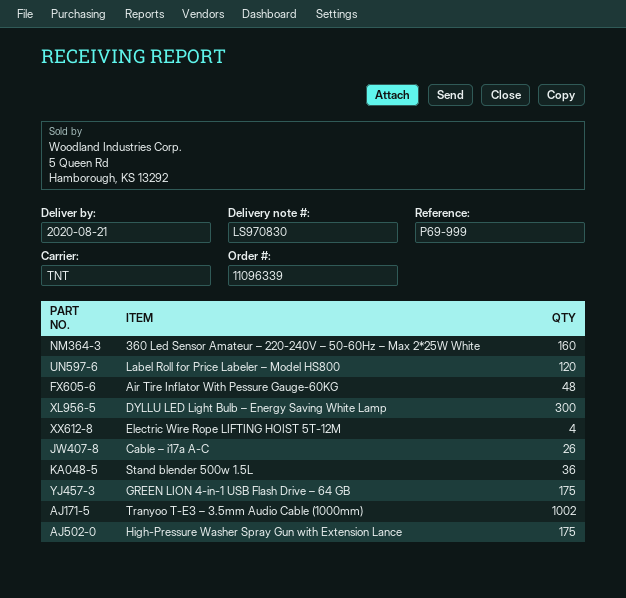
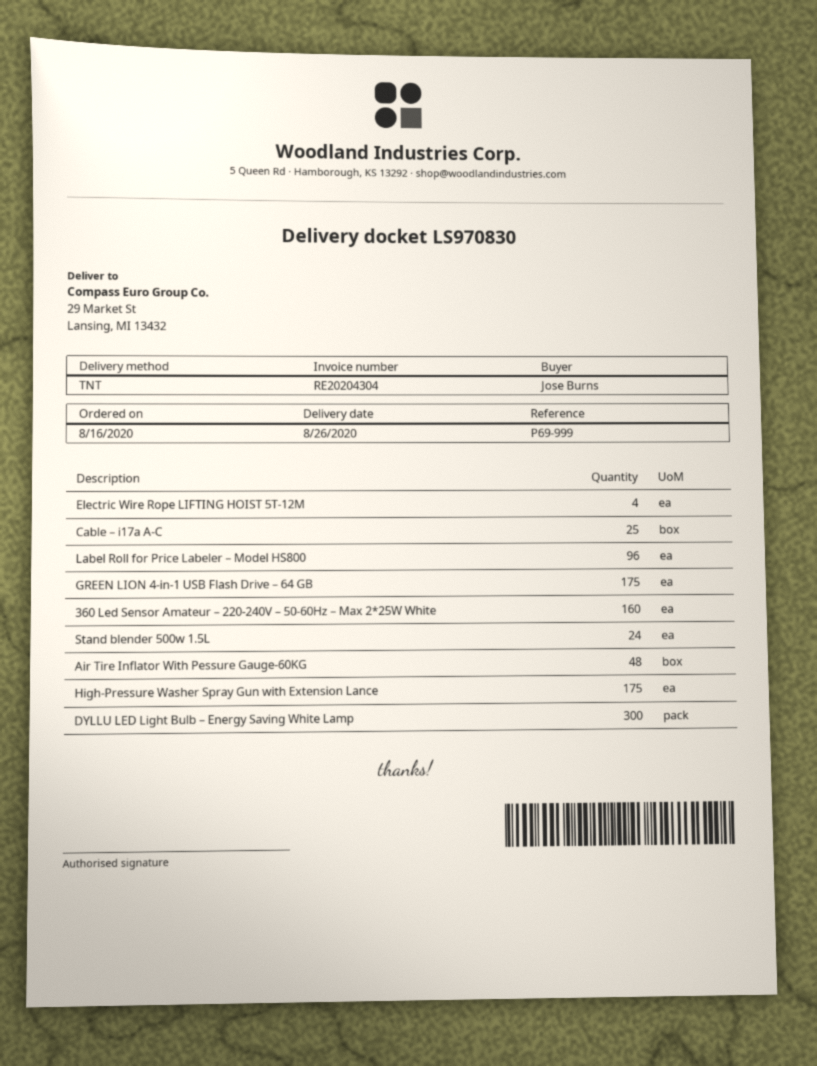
delivery date: 2020-08-21 -> 2020-08-26
Label Roll for Price Labeler – Model HS800: 120 -> 96
Cable – i17a A-C: 26 -> 25
Stand blender 500w 1.5L: 36 -> 24
Tranyoo T-E3 – 3.5mm Audio Cable (1000mm): 1002 -> none

